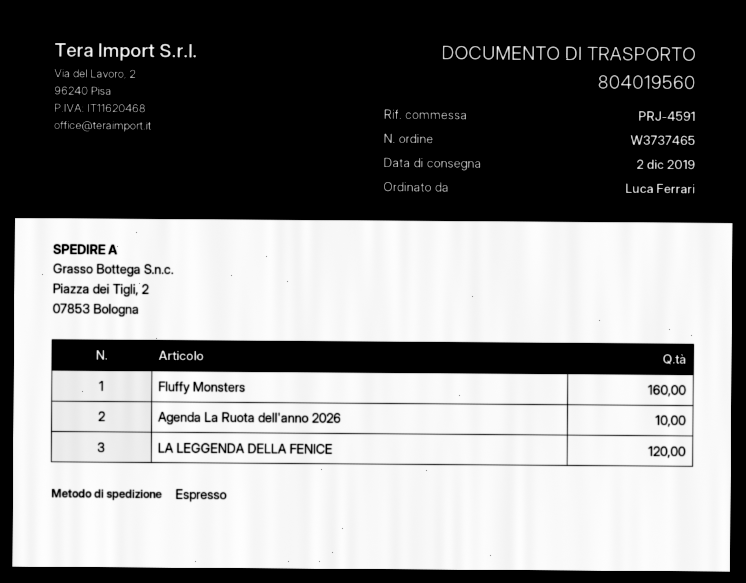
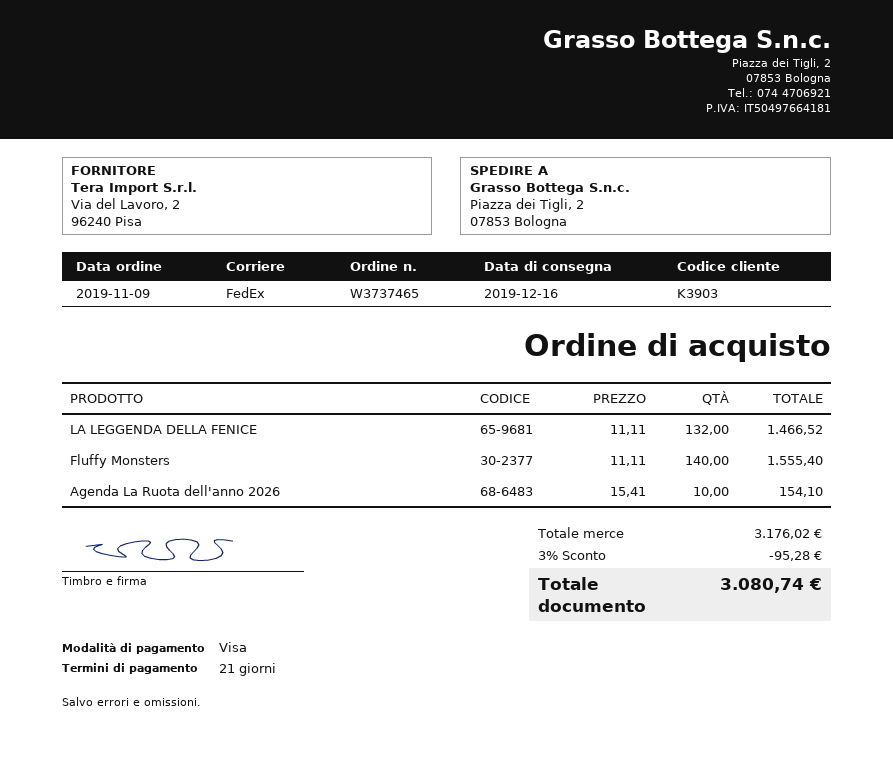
delivery date: 2019-12-02 -> 2019-12-16
shipping method: express -> FedEx
Fluffy Monsters: 160 -> 140
LA LEGGENDA DELLA FENICE: 120 -> 132

